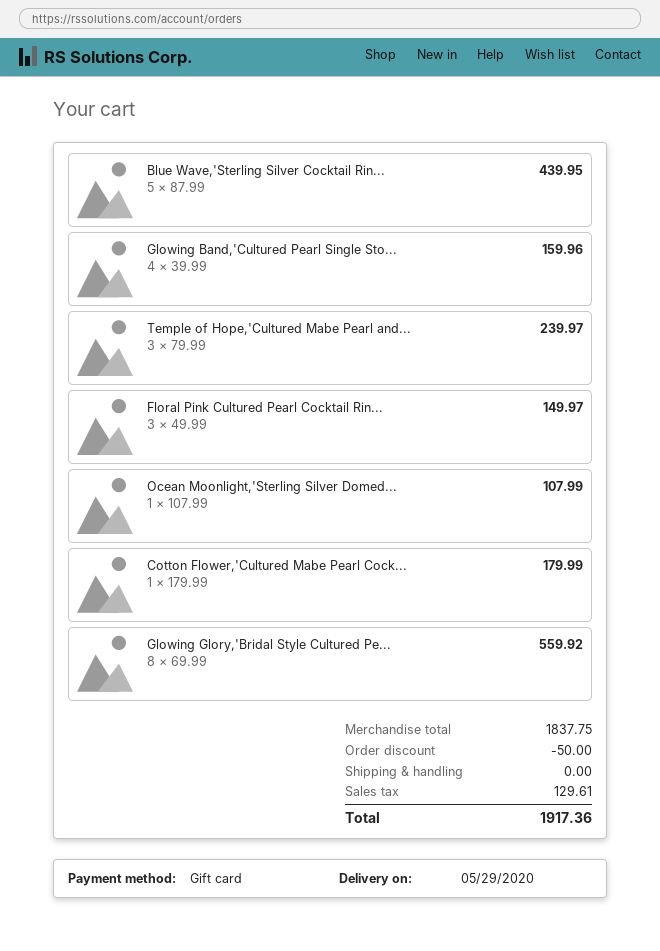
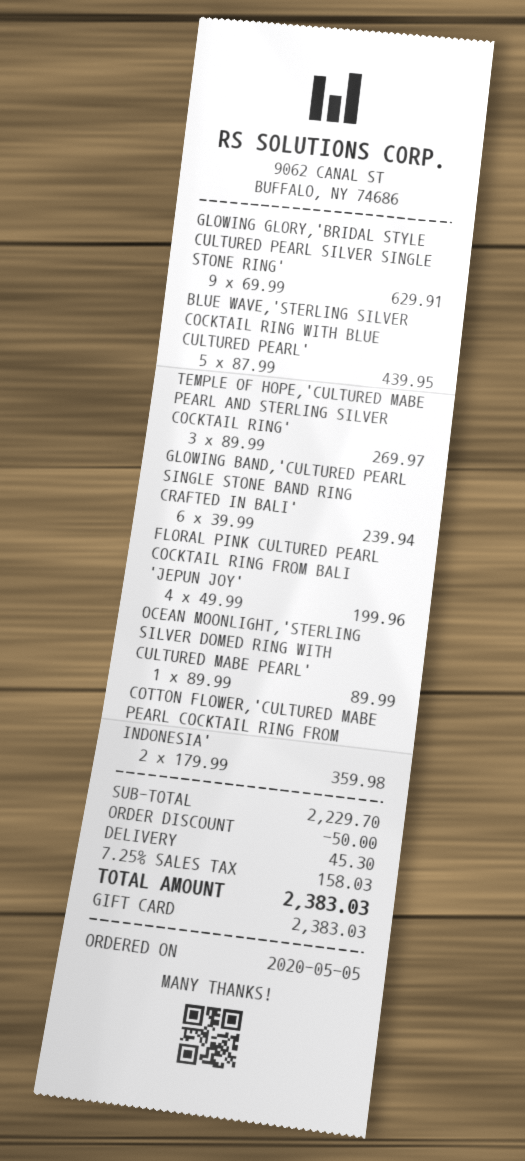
Glowing Band,'Cultured Pearl Single Sto...: 4 x 39.99 = 159.96 -> 6 x 39.99 = 239.94
Temple of Hope,'Cultured Mabe Pearl and...: 3 x 79.99 = 239.97 -> 3 x 89.99 = 269.97
Floral Pink Cultured Pearl Cocktail Rin...: 3 x 49.99 = 149.97 -> 4 x 49.99 = 199.96
Ocean Moonlight,'Sterling Silver Domed...: 1 x 107.99 = 107.99 -> 1 x 89.99 = 89.99
Cotton Flower,'Cultured Mabe Pearl Cock...: 1 x 179.99 = 179.99 -> 2 x 179.99 = 359.98
Glowing Glory,'Bridal Style Cultured Pe...: 8 x 69.99 = 559.92 -> 9 x 69.99 = 629.91
subtotal: 1837.75 -> 2229.70
shipping: 0.00 -> 45.30
tax: 129.61 -> 158.03
total: 1917.36 -> 2383.03

